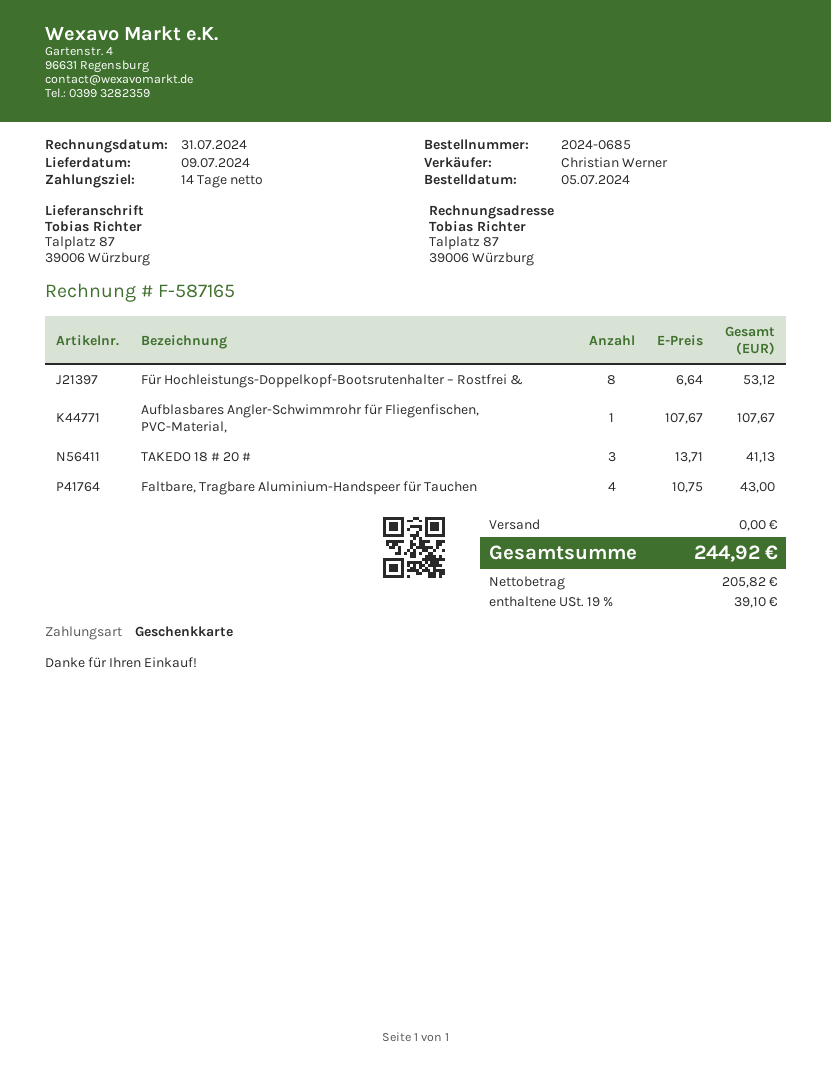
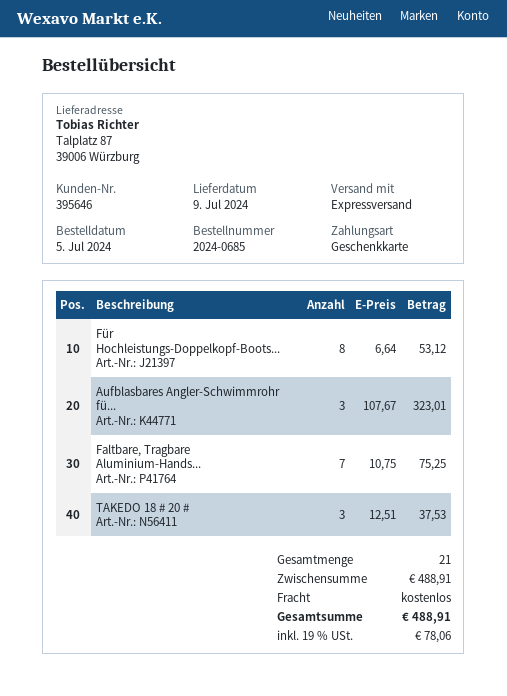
Aufblasbares Angler-Schwimmrohr für Fliegenfischen, PVC-Material,: 1 x 107.67 = 107.67 -> 3 x 107.67 = 323.01
TAKEDO 18 # 20 #: 3 x 13.71 = 41.13 -> 3 x 12.51 = 37.53
Faltbare, Tragbare Aluminium-Handspeer für Tauchen: 4 x 10.75 = 43.00 -> 7 x 10.75 = 75.25
tax: 19% = 39.10 -> 19% = 78.06
total: 244.92 -> 488.91

